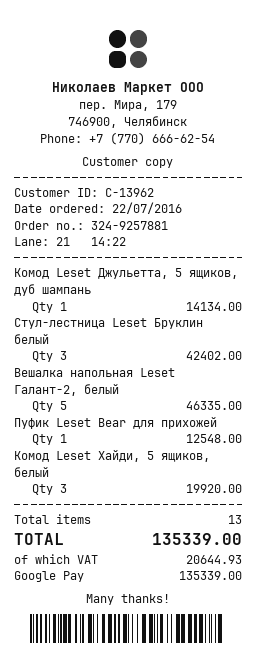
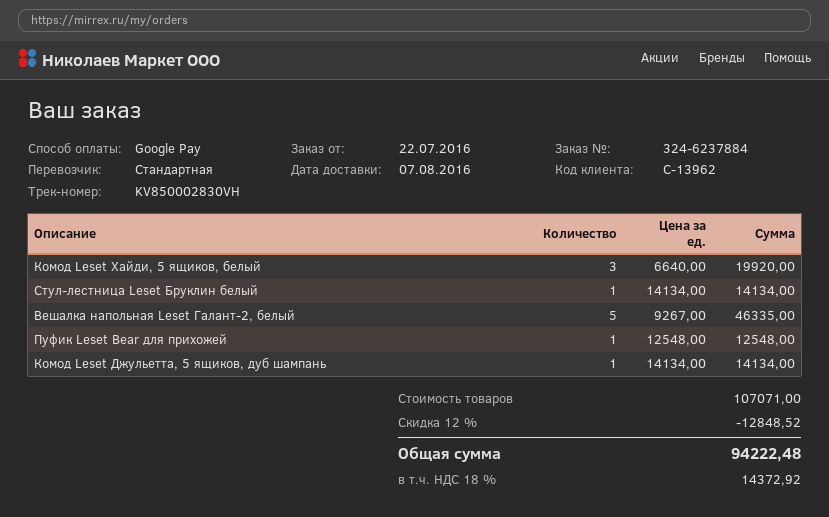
order number: 324-9257881 -> 324-6237884
Стул-лестница Leset Бруклин белый: 3 for 42402.00 -> 1 for 14134.00
discount: none -> 12% = 12848.52
tax: 20644.93 -> 14372.92
total: 135339.00 -> 94222.48

